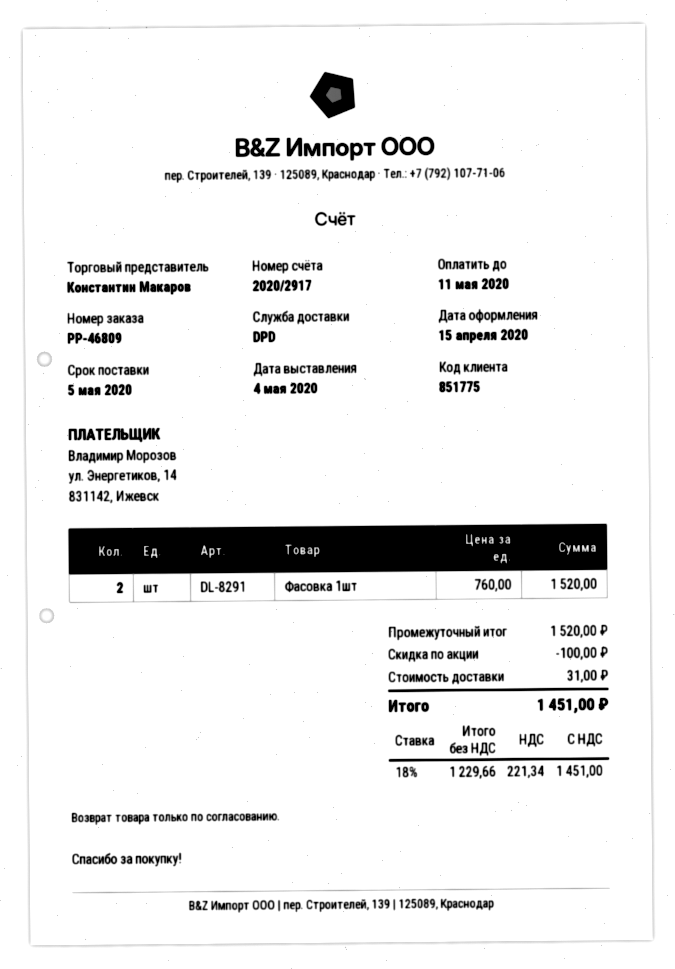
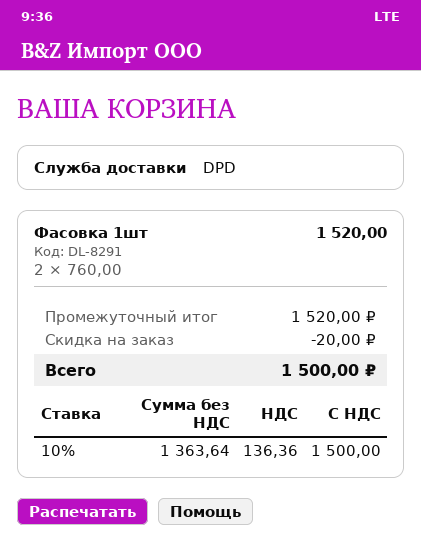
discount: 100.00 -> 20.00
shipping: 31.00 -> none
net: 1229.66 -> 1363.64
tax: 18% = 221.34 -> 10% = 136.36
total: 1451.00 -> 1500.00

